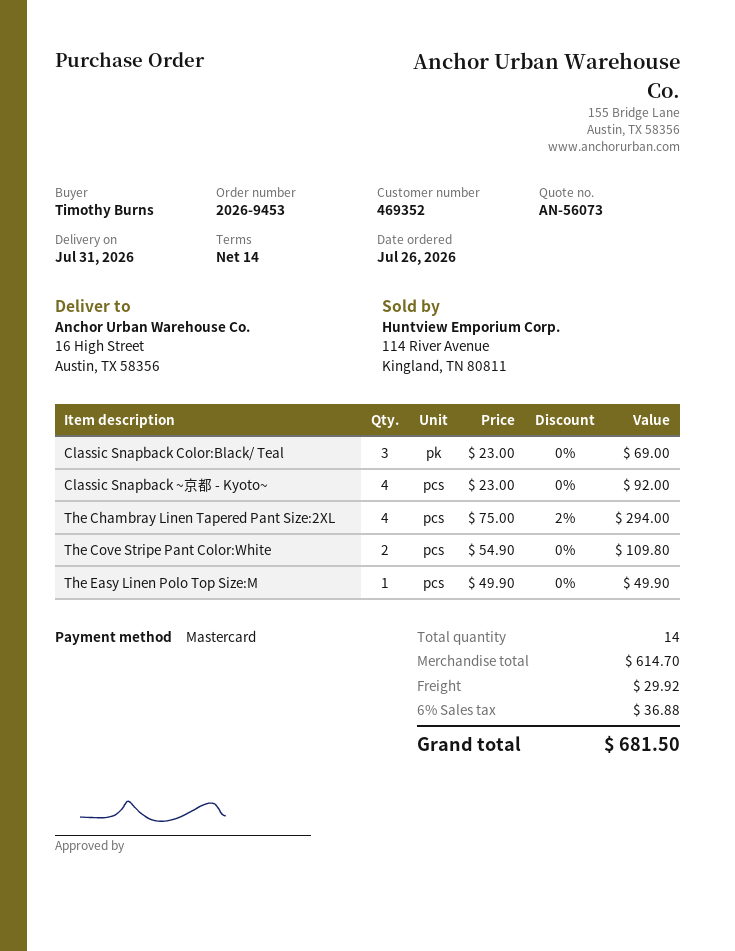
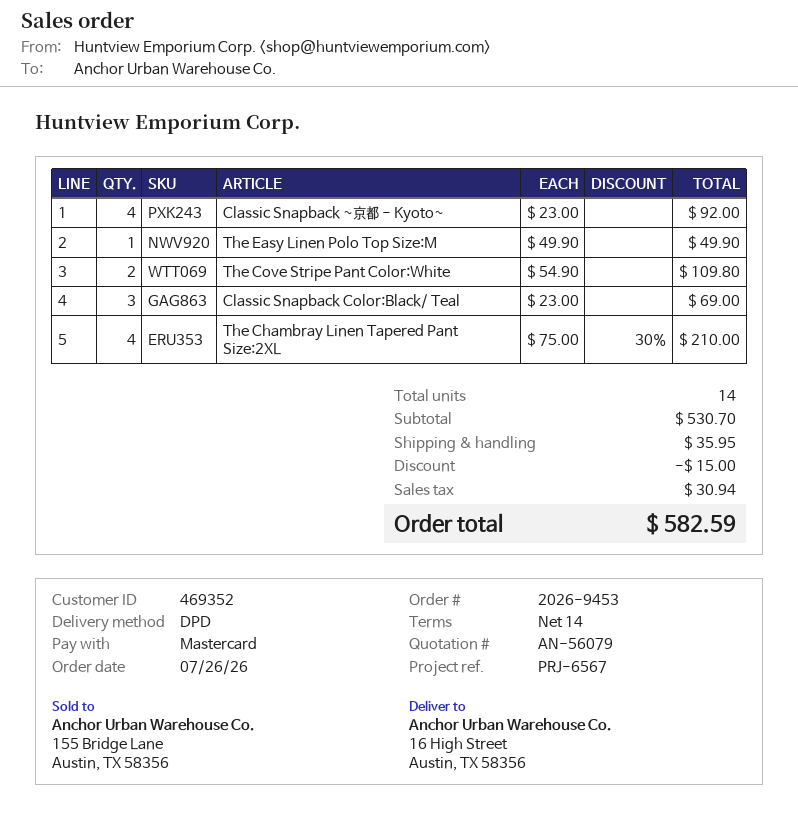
quote number: AN-56073 -> AN-56079
The Chambray Linen Tapered Pant Size:2XL: 4 x 75.00 - 2% = 294.00 -> 4 x 75.00 - 30% = 210.00
subtotal: 614.70 -> 530.70
discount: none -> 15.00
shipping: 29.92 -> 35.95
tax: 36.88 -> 30.94
total: 681.50 -> 582.59

